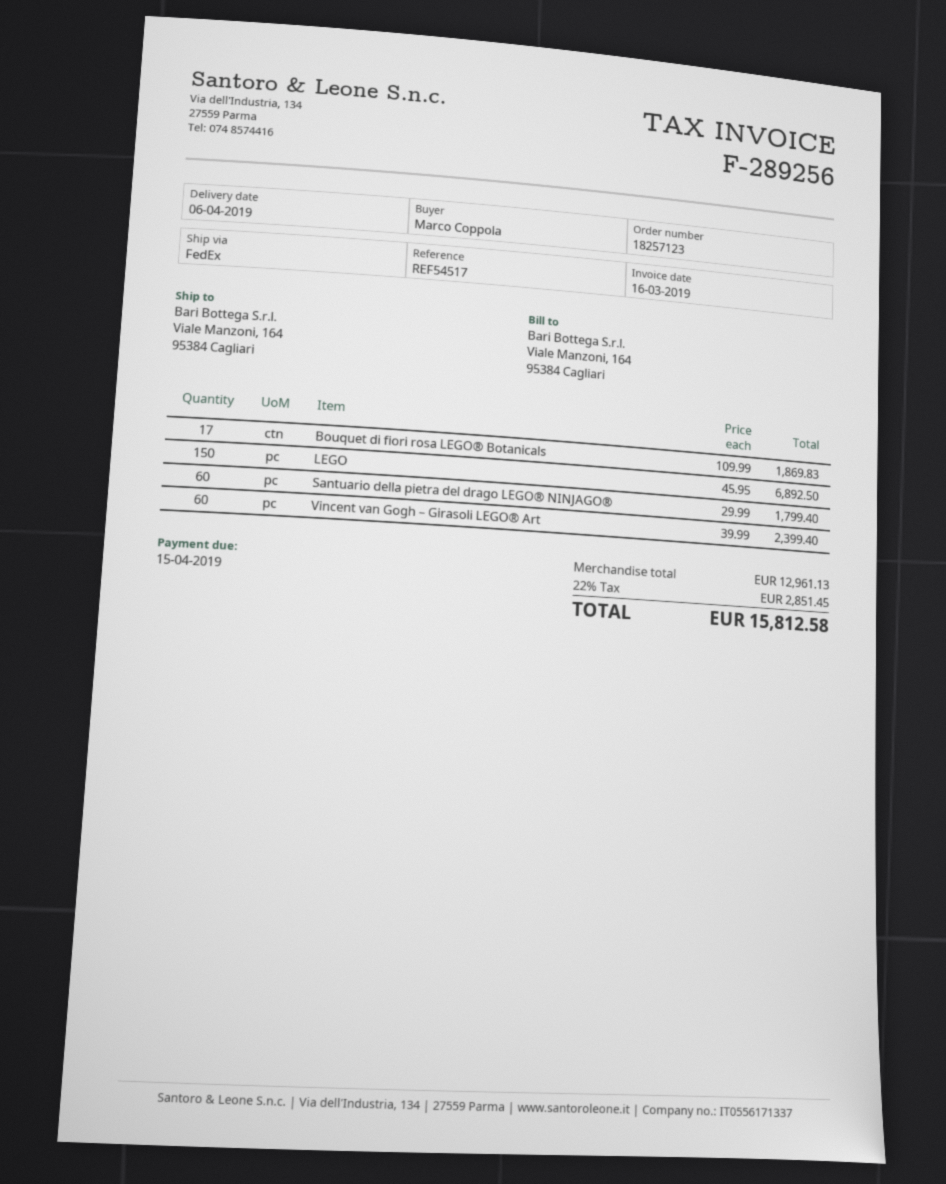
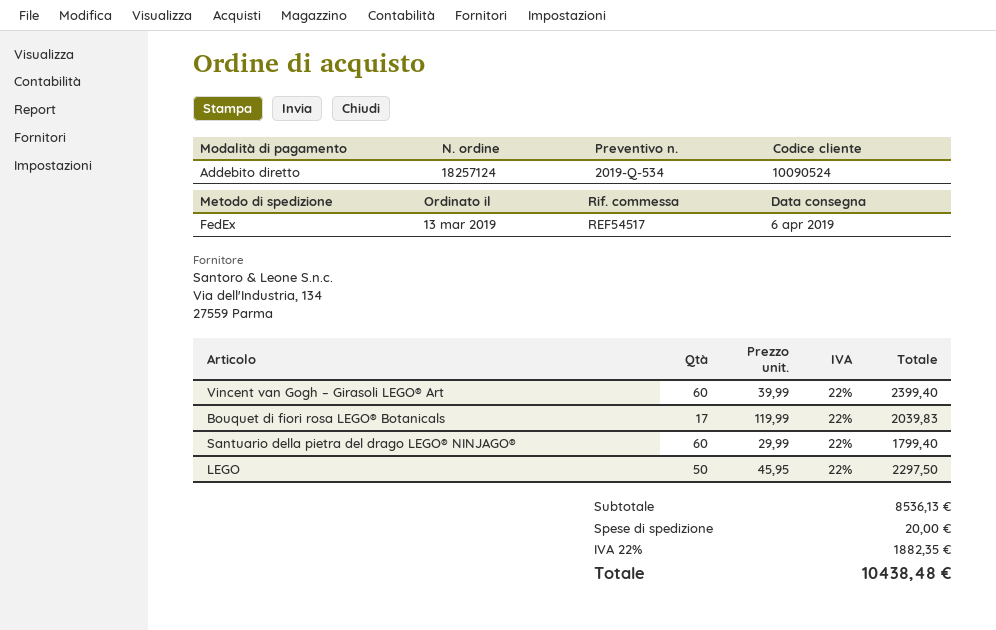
order number: 18257123 -> 18257124
Bouquet di fiori rosa LEGO® Botanicals: 17 x 109.99 = 1869.83 -> 17 x 119.99 = 2039.83
LEGO: 150 x 45.95 = 6892.50 -> 50 x 45.95 = 2297.50
subtotal: 12961.13 -> 8536.13
shipping: none -> 20.00
tax: 22% = 2851.45 -> 22% = 1882.35
total: 15812.58 -> 10438.48

